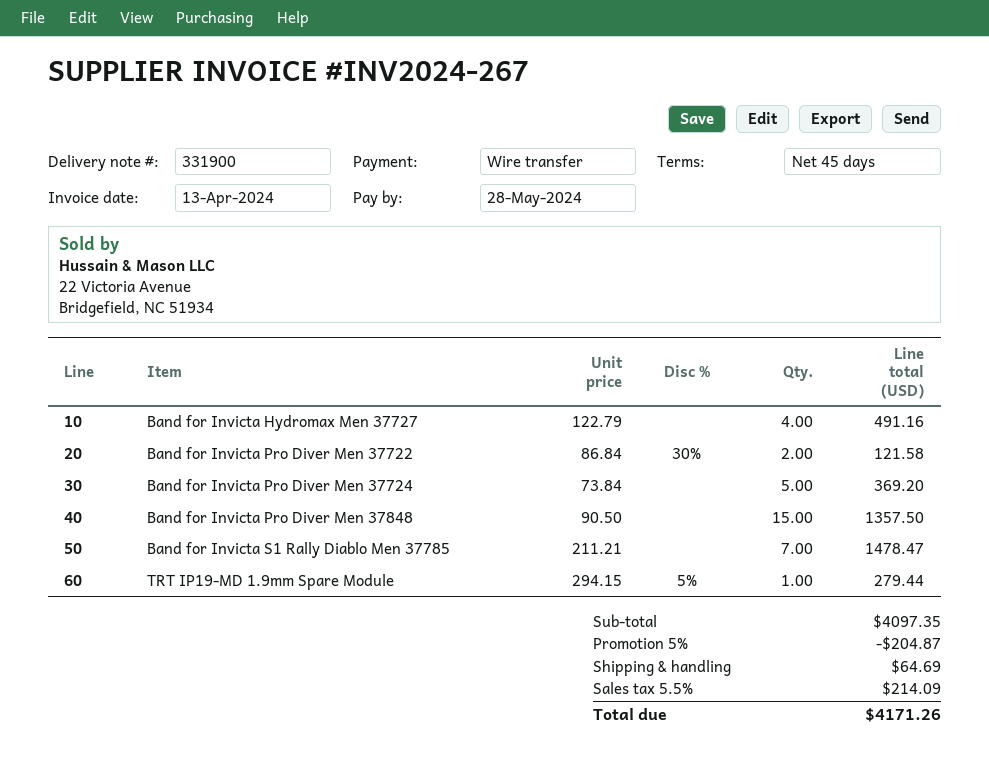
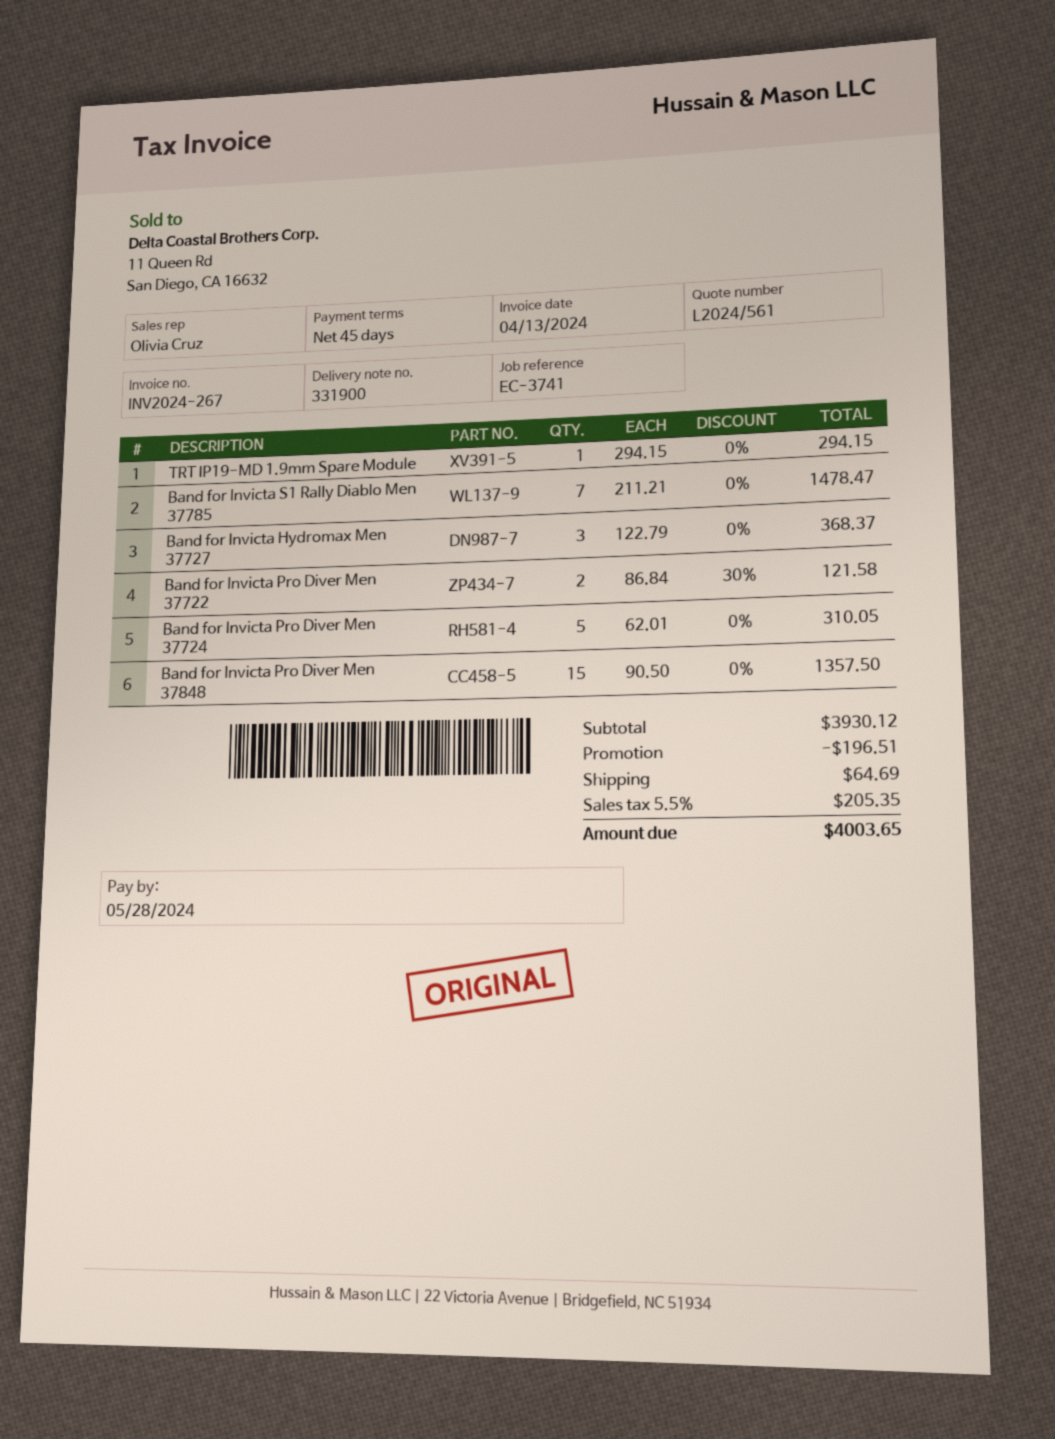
Band for Invicta Hydromax Men 37727: 4 x 122.79 = 491.16 -> 3 x 122.79 = 368.37
Band for Invicta Pro Diver Men 37724: 5 x 73.84 = 369.20 -> 5 x 62.01 = 310.05
TRT IP19-MD 1.9mm Spare Module: 1 x 294.15 - 5% = 279.44 -> 1 x 294.15 = 294.15
subtotal: 4097.35 -> 3930.12
discount: 204.87 -> 196.51
tax: 5.5% = 214.09 -> 5.5% = 205.35
total: 4171.26 -> 4003.65

